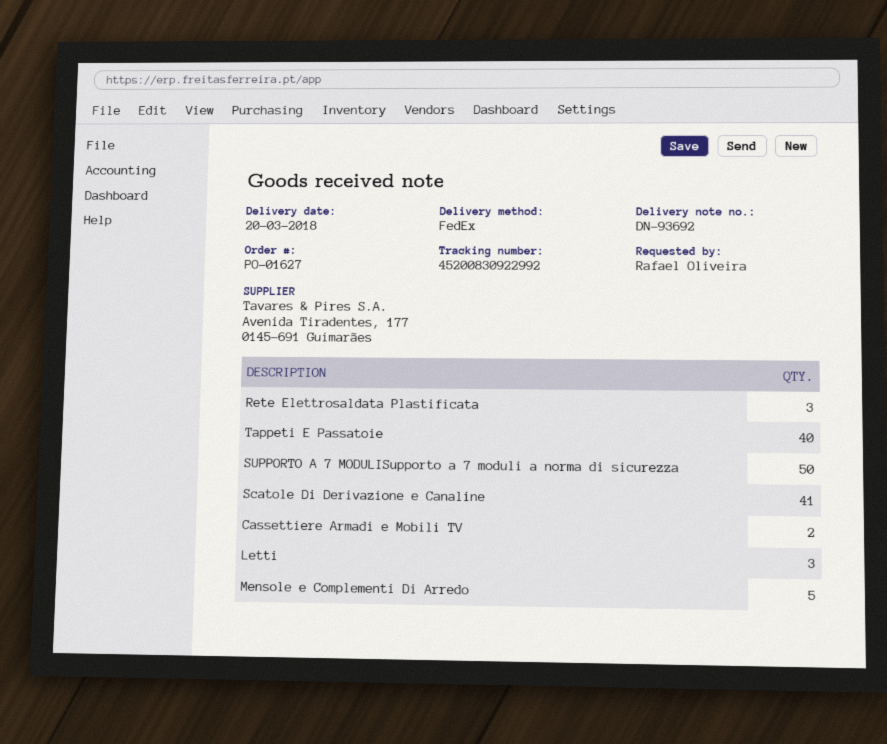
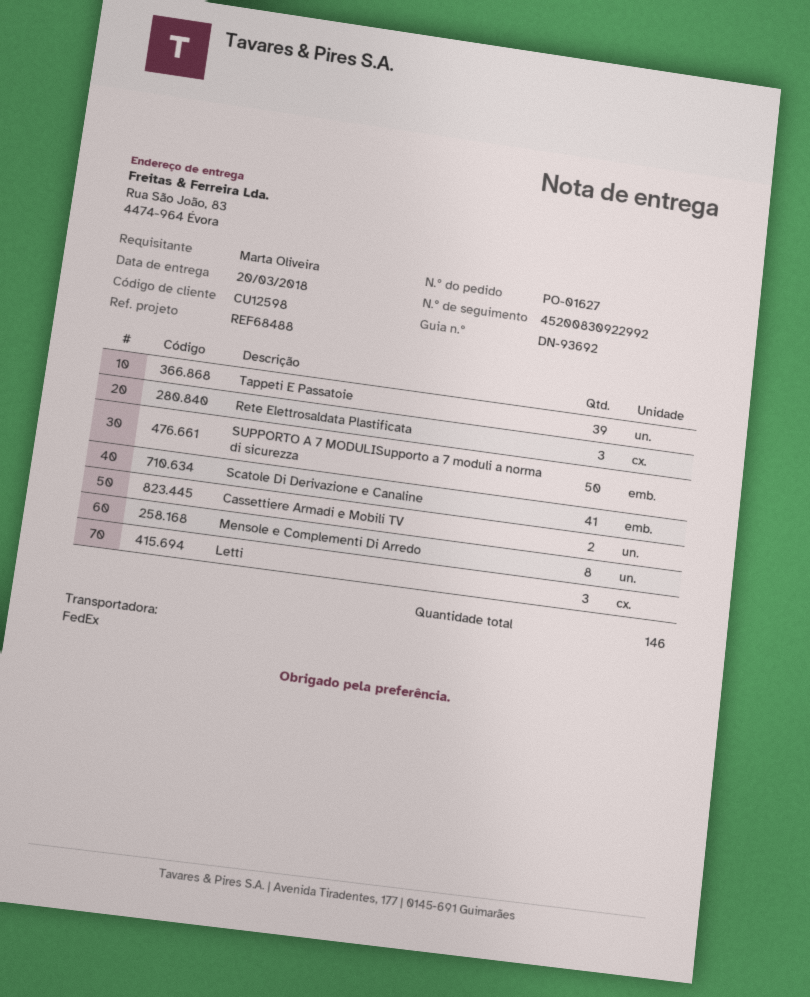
ordered by: Rafael Oliveira -> Marta Oliveira
Tappeti E Passatoie: 40 -> 39
Mensole e Complementi Di Arredo: 5 -> 8

